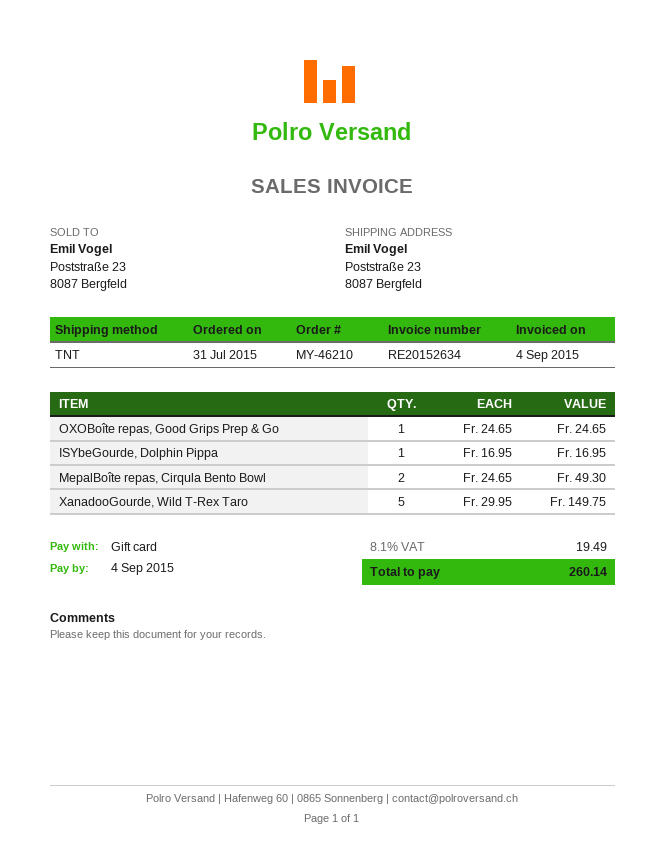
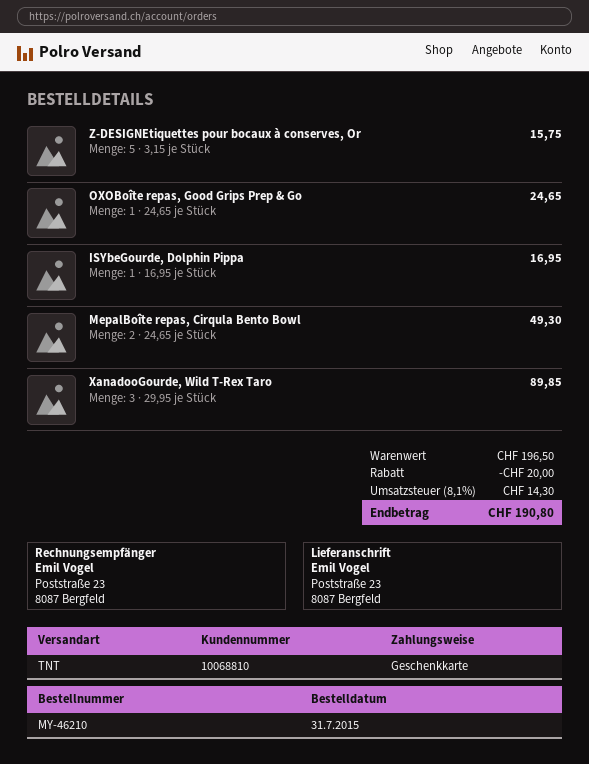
XanadooGourde, Wild T-Rex Taro: 5 x 29.95 = 149.75 -> 3 x 29.95 = 89.85
Z-DESIGNEtiquettes pour bocaux à conserves, Or: none -> 5 x 3.15 = 15.75
discount: none -> 20.00
tax: 8.1% = 19.49 -> 8.1% = 14.30
total: 260.14 -> 190.80

